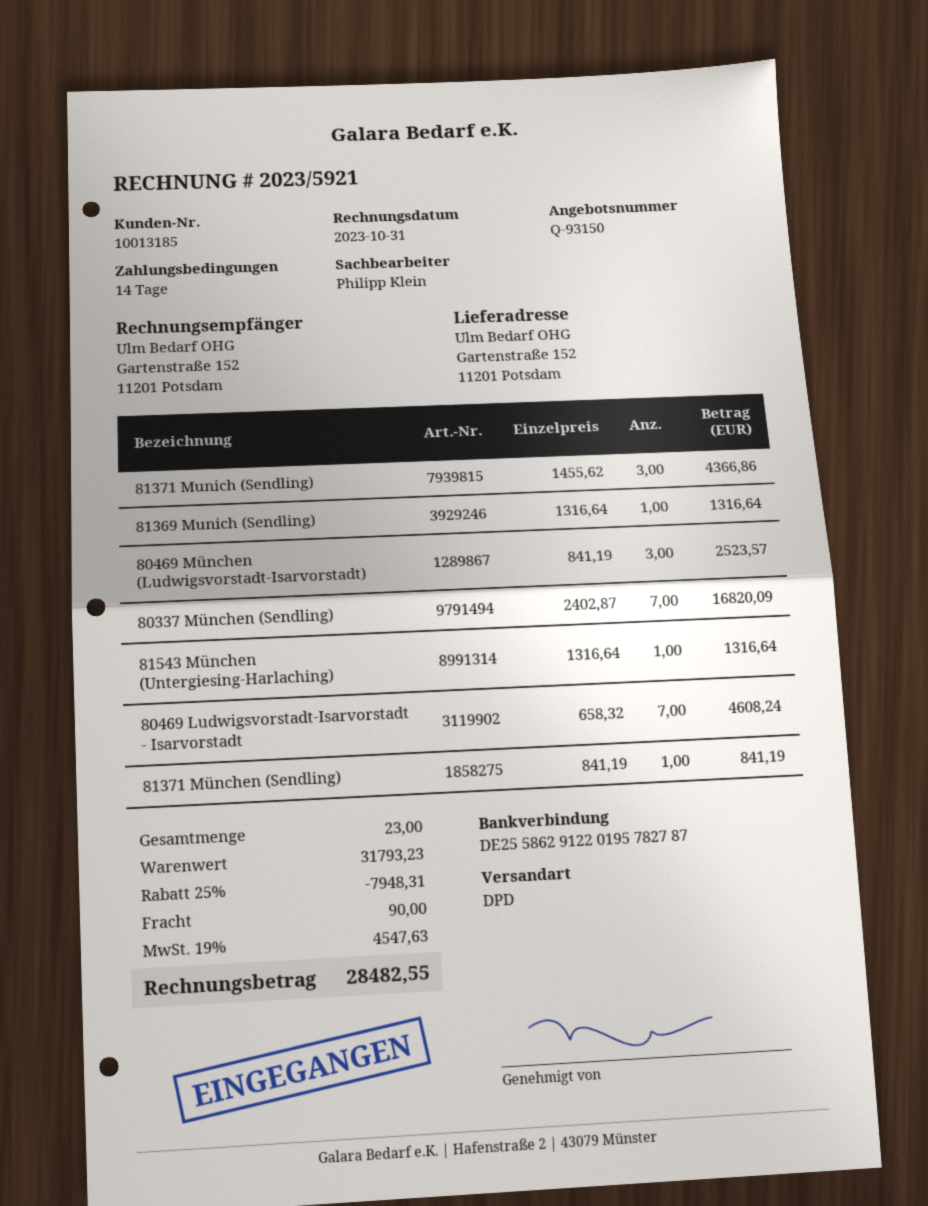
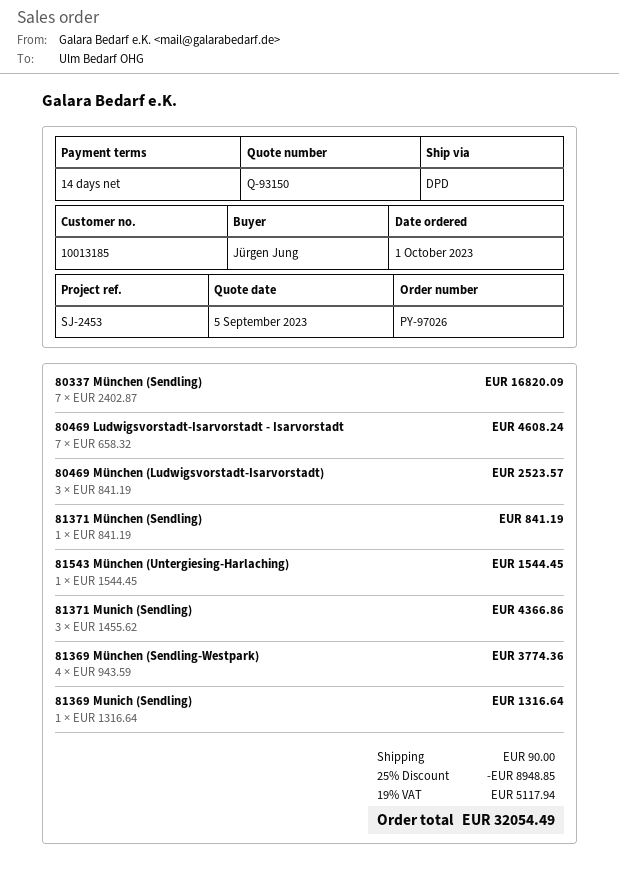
81543 München (Untergiesing-Harlaching): 1 x 1316.64 = 1316.64 -> 1 x 1544.45 = 1544.45
81369 München (Sendling-Westpark): none -> 4 x 943.59 = 3774.36
discount: 25% = 7948.31 -> 25% = 8948.85
tax: 19% = 4547.63 -> 19% = 5117.94
total: 28482.55 -> 32054.49

